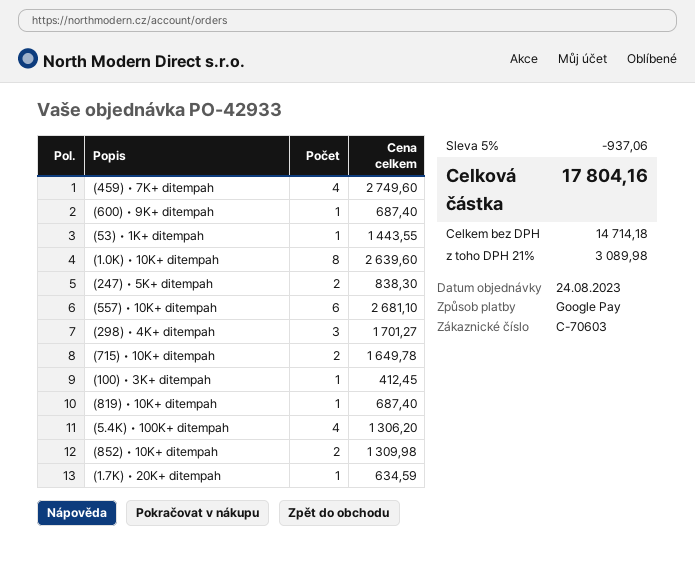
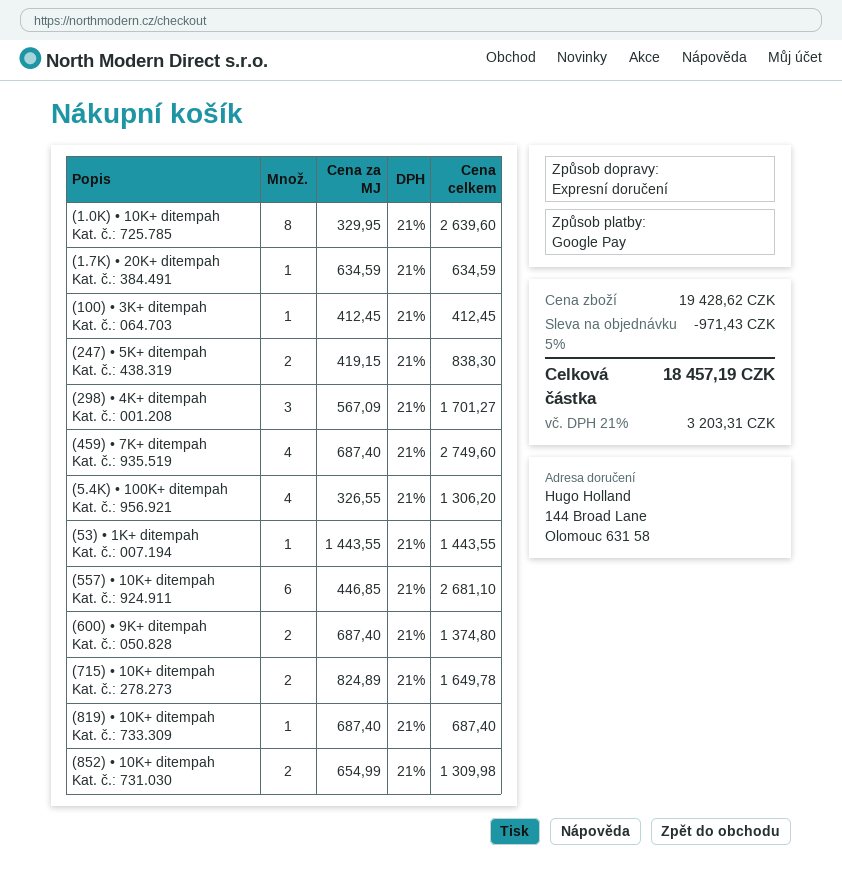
(600) • 9K+ ditempah: 1 for 687.40 -> 2 for 1374.80
discount: 5% = 937.06 -> 5% = 971.43
tax: 21% = 3089.98 -> 21% = 3203.31
total: 17804.16 -> 18457.19

